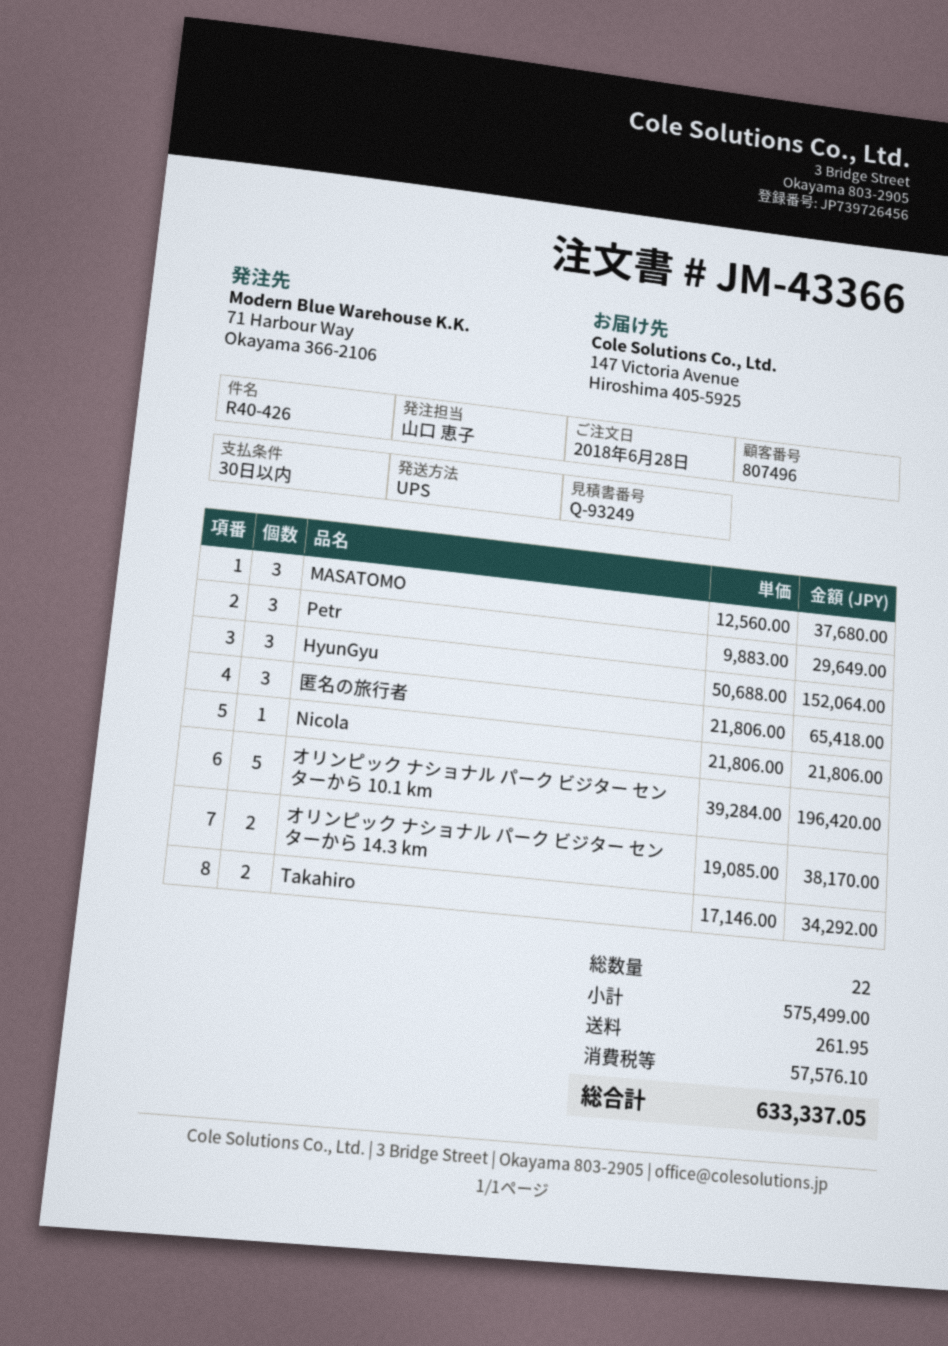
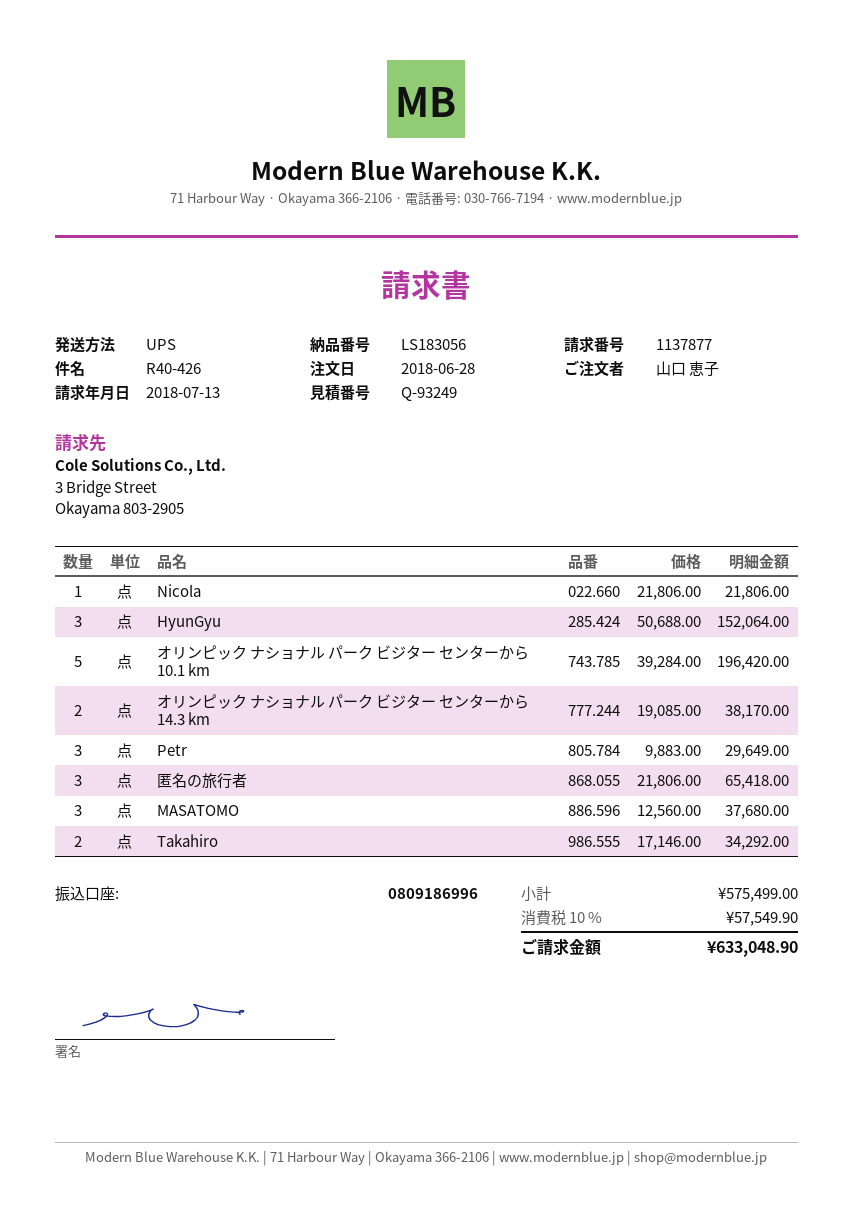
shipping: 261.95 -> none
tax: 57576.10 -> 57549.90
total: 633337.05 -> 633048.90

